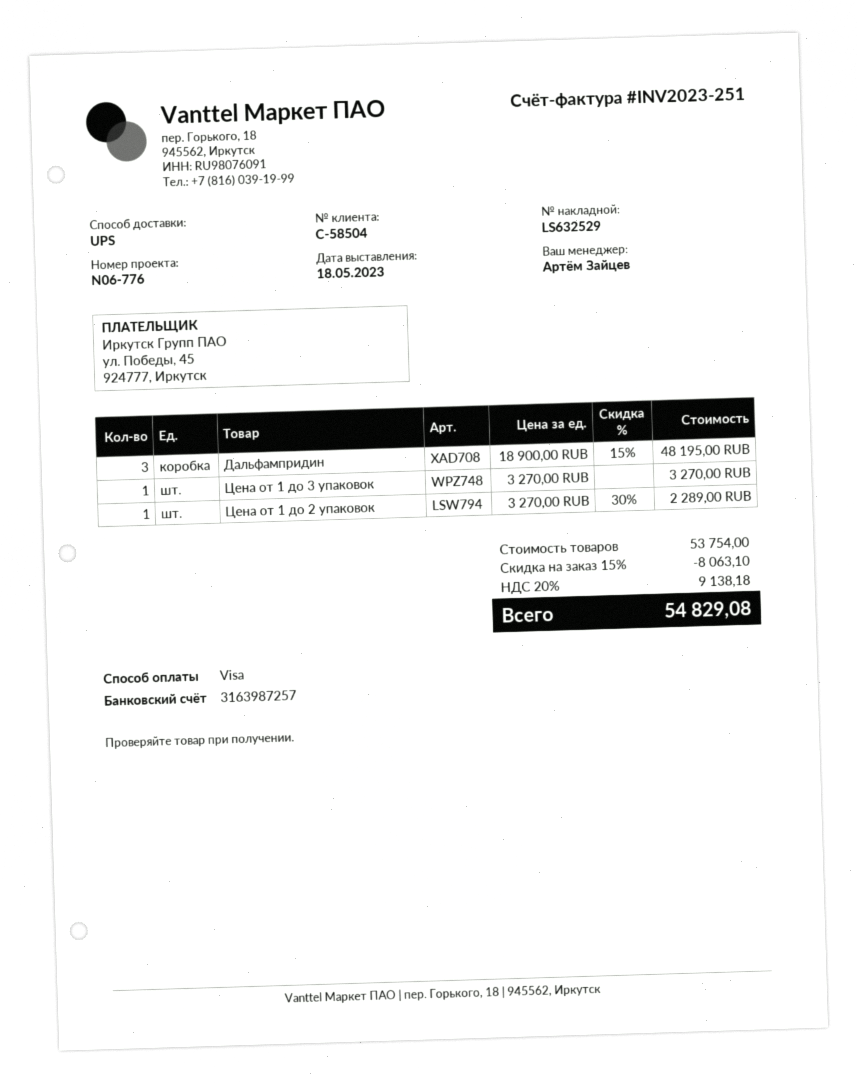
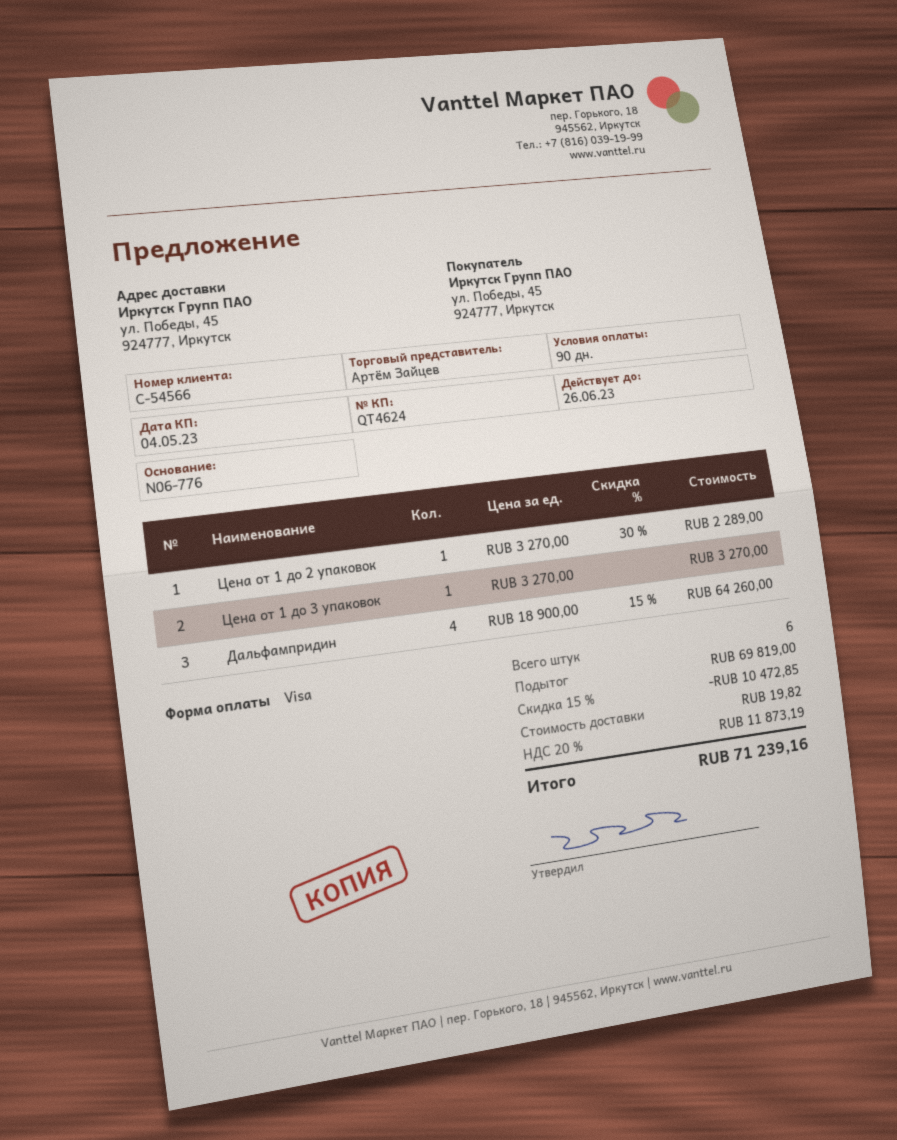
customer number: C-58504 -> C-54566
Дальфампридин: 3 x 18900.00 - 15% = 48195.00 -> 4 x 18900.00 - 15% = 64260.00
subtotal: 53754.00 -> 69819.00
discount: 15% = 8063.10 -> 15% = 10472.85
shipping: none -> 19.82
tax: 20% = 9138.18 -> 20% = 11873.19
total: 54829.08 -> 71239.16

